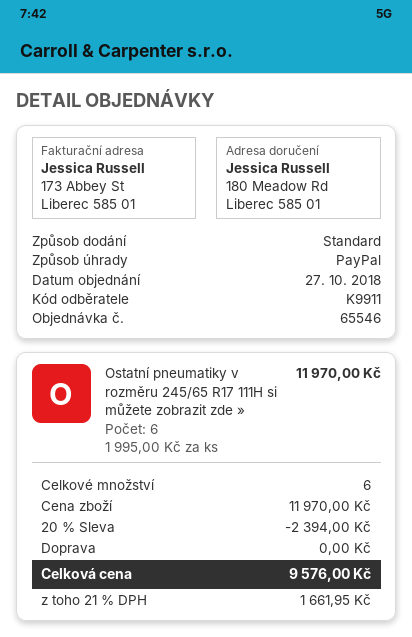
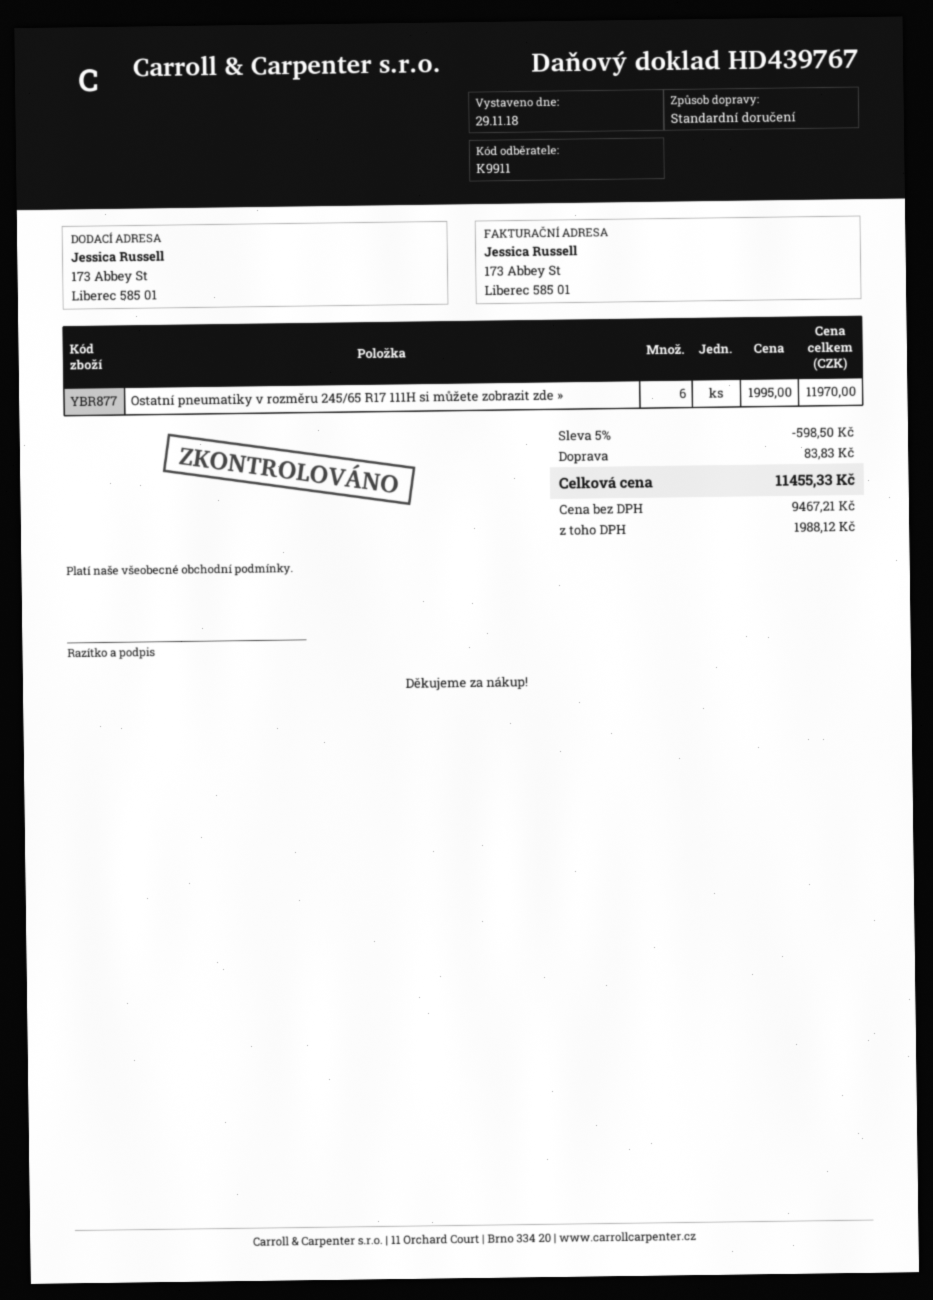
ship to: 180 Meadow Rd, Liberec 585 01 -> 173 Abbey St, Liberec 585 01
discount: 20% = 2394.00 -> 5% = 598.50
shipping: 0.00 -> 83.83
tax: 1661.95 -> 1988.12
total: 9576.00 -> 11455.33

